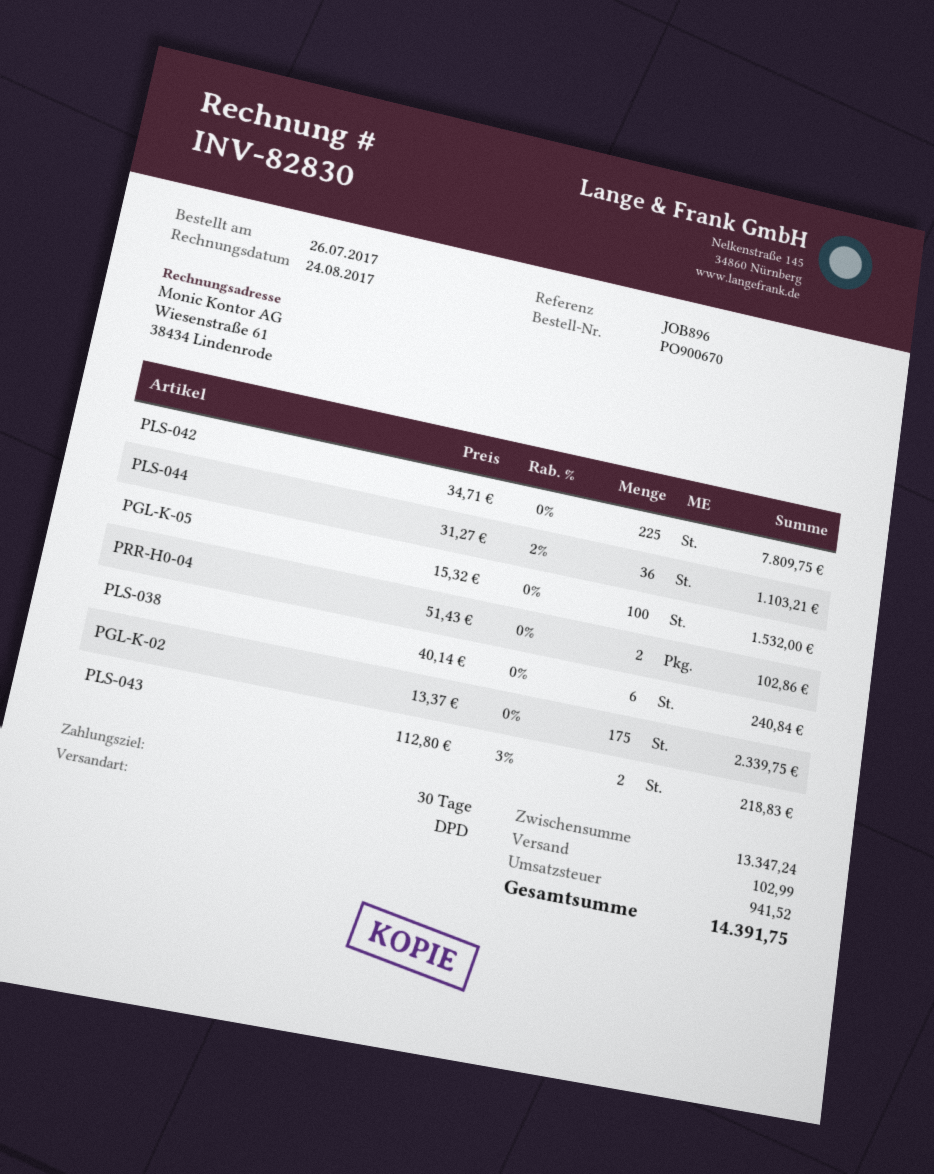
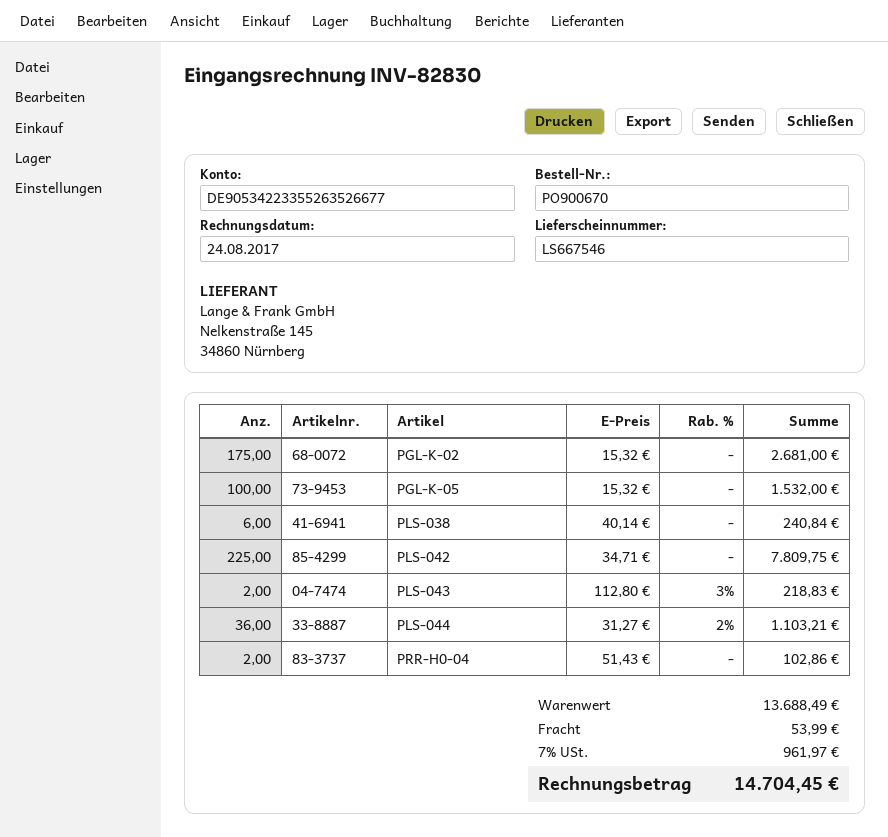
PGL-K-02: 175 x 13.37 = 2339.75 -> 175 x 15.32 = 2681.00
subtotal: 13347.24 -> 13688.49
shipping: 102.99 -> 53.99
tax: 941.52 -> 961.97
total: 14391.75 -> 14704.45

